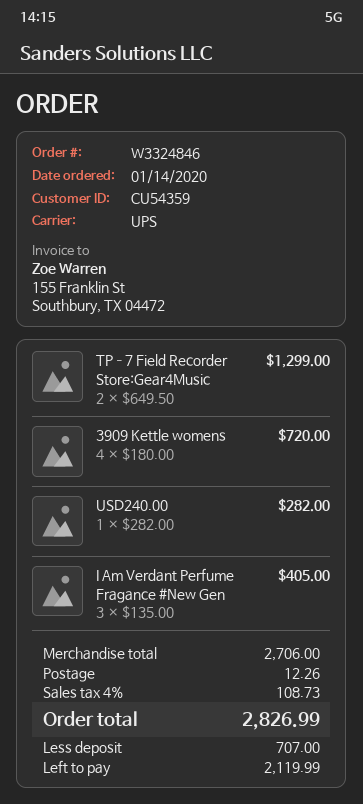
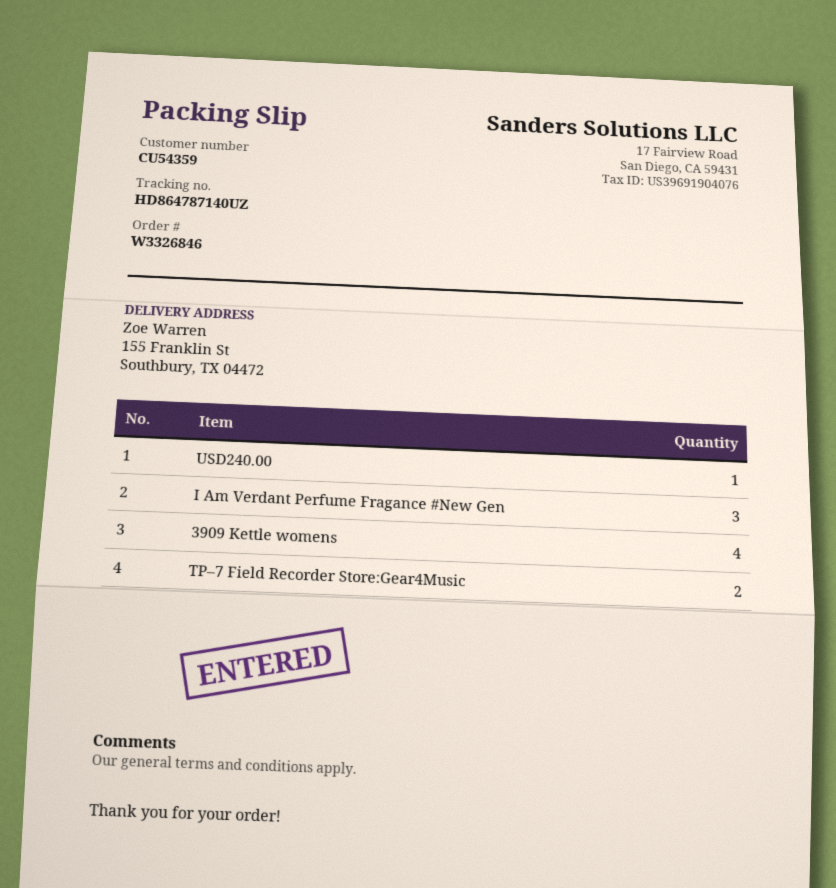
order number: W3324846 -> W3326846

